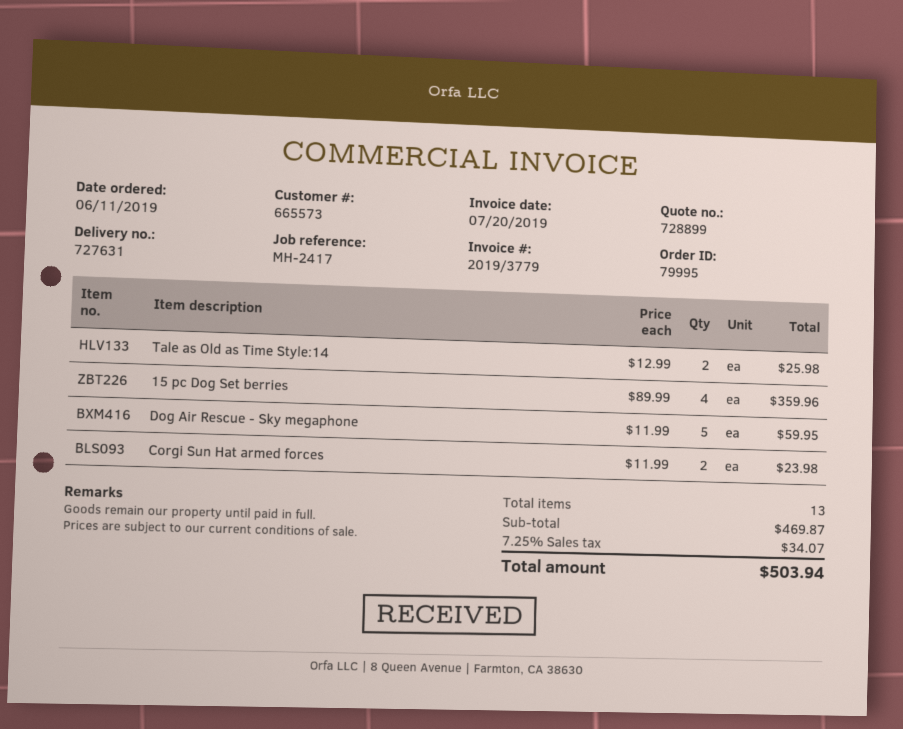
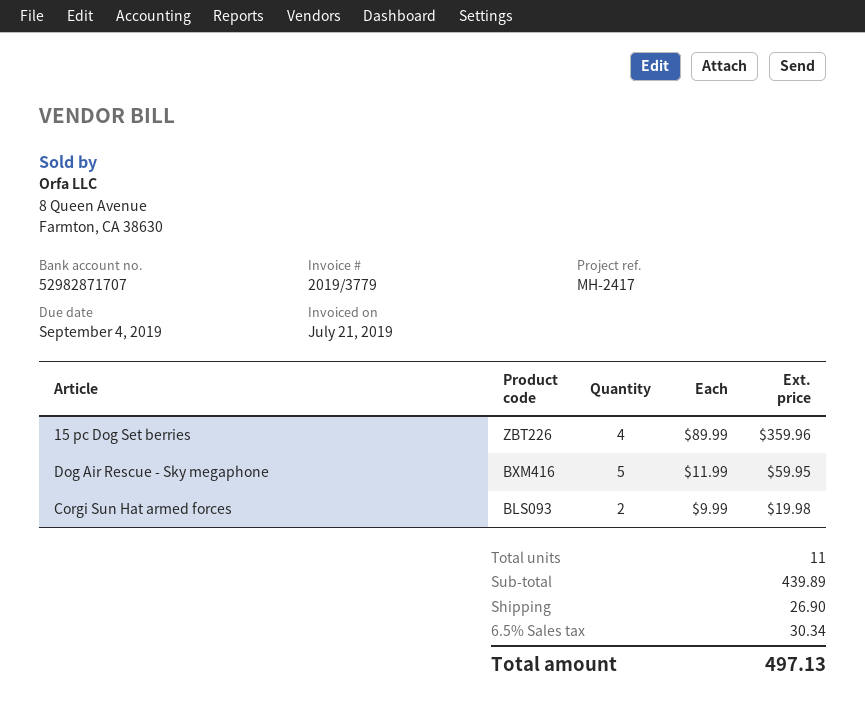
invoice date: 2019-07-20 -> 2019-07-21
Tale as Old as Time Style:14: 2 x 12.99 = 25.98 -> none
Corgi Sun Hat armed forces: 2 x 11.99 = 23.98 -> 2 x 9.99 = 19.98
total quantity: 13 -> 11
subtotal: 469.87 -> 439.89
shipping: none -> 26.90
tax: 7.25% = 34.07 -> 6.5% = 30.34
total: 503.94 -> 497.13

